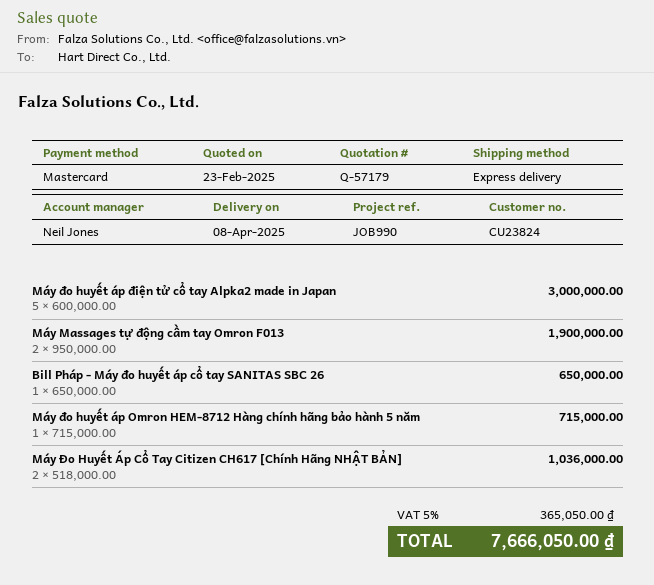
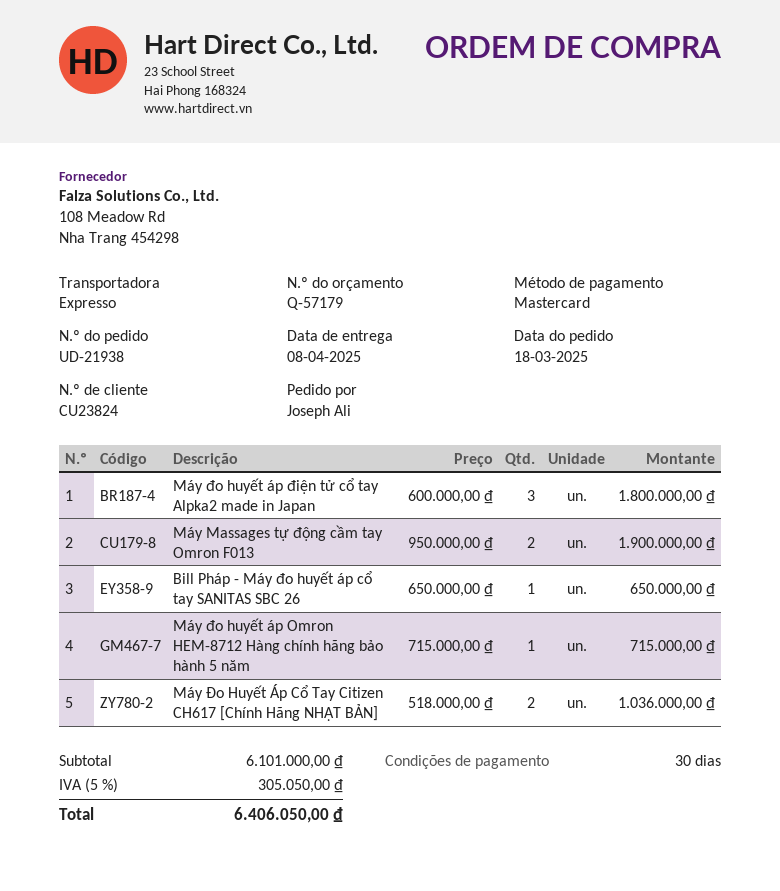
Máy đo huyết áp điện tử cổ tay Alpka2 made in Japan: 5 x 600000.00 = 3000000.00 -> 3 x 600000.00 = 1800000.00
tax: 5% = 365050.00 -> 5% = 305050.00
total: 7666050.00 -> 6406050.00

